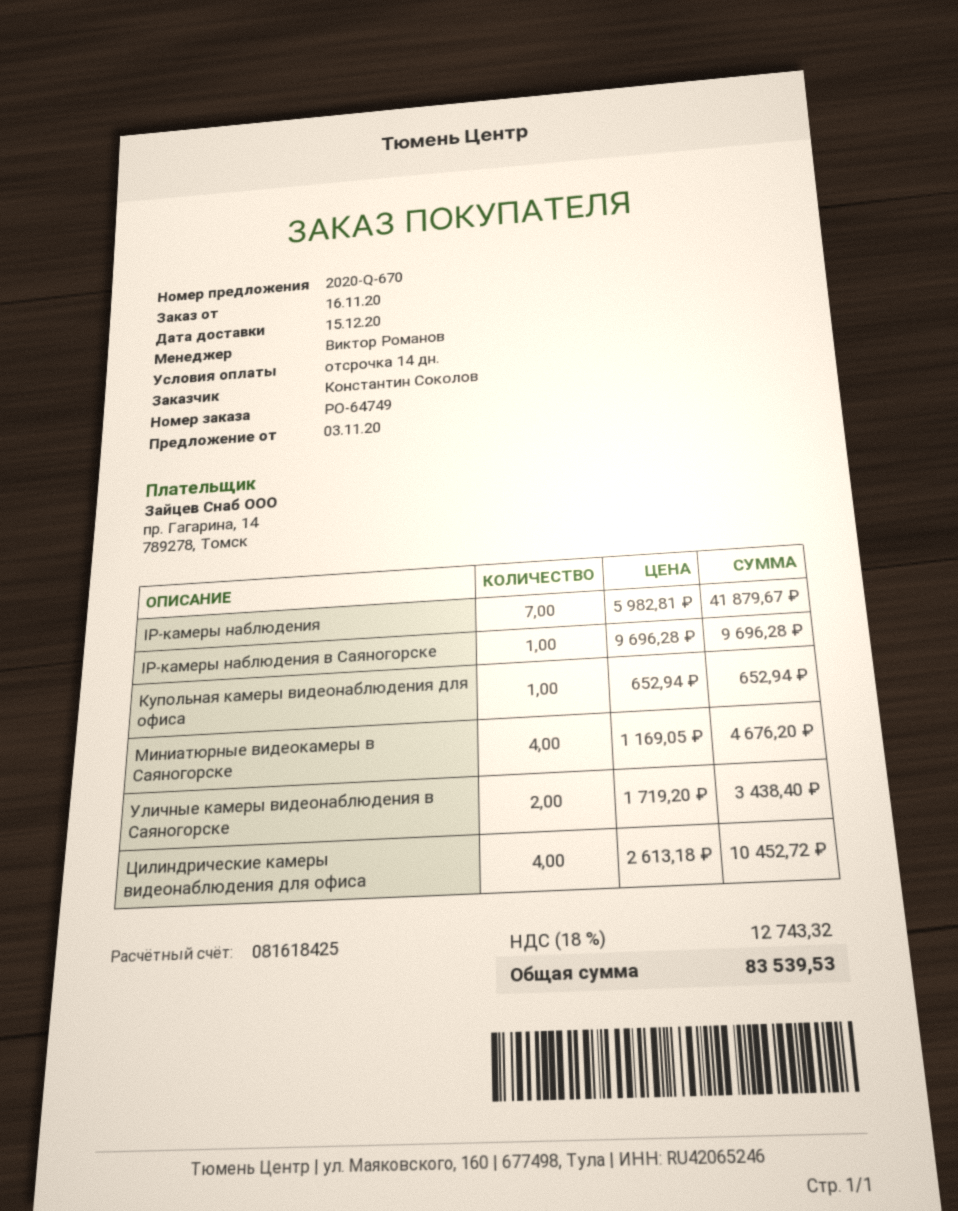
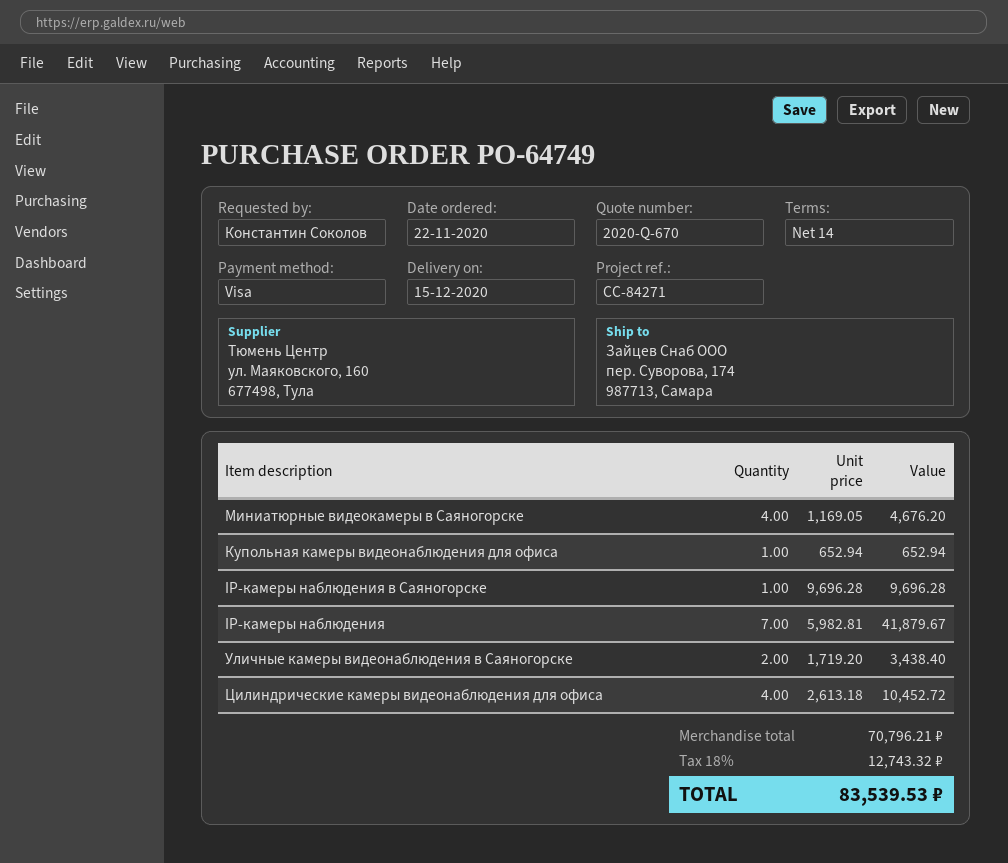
order date: 2020-11-16 -> 2020-11-22

